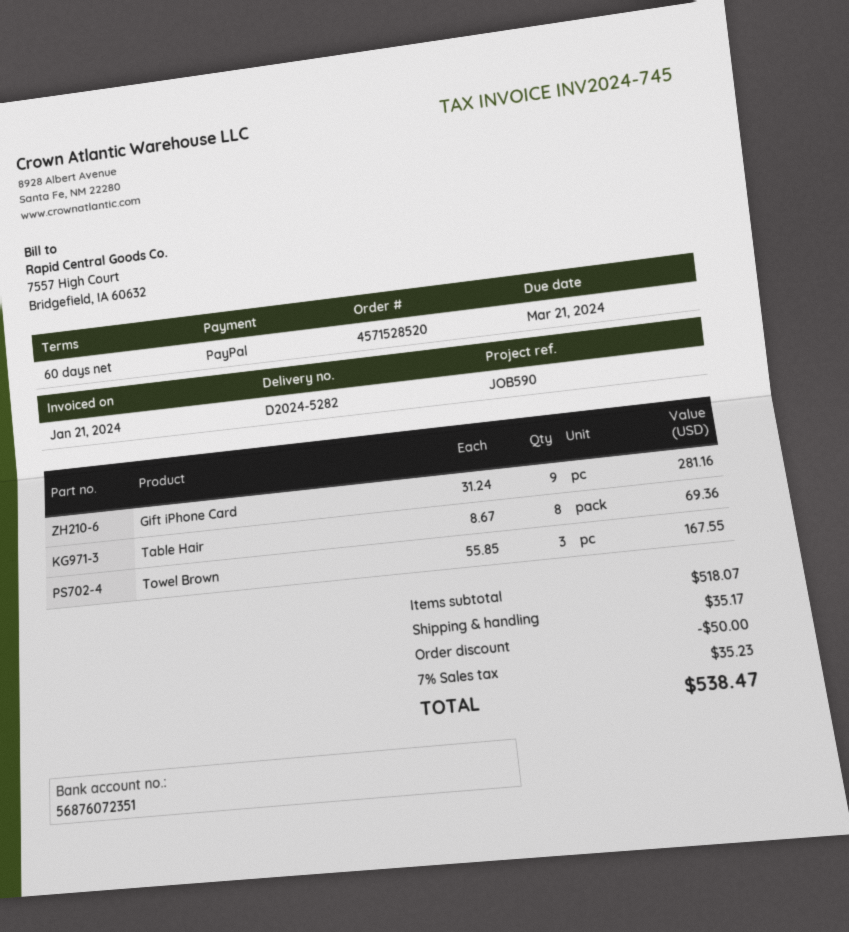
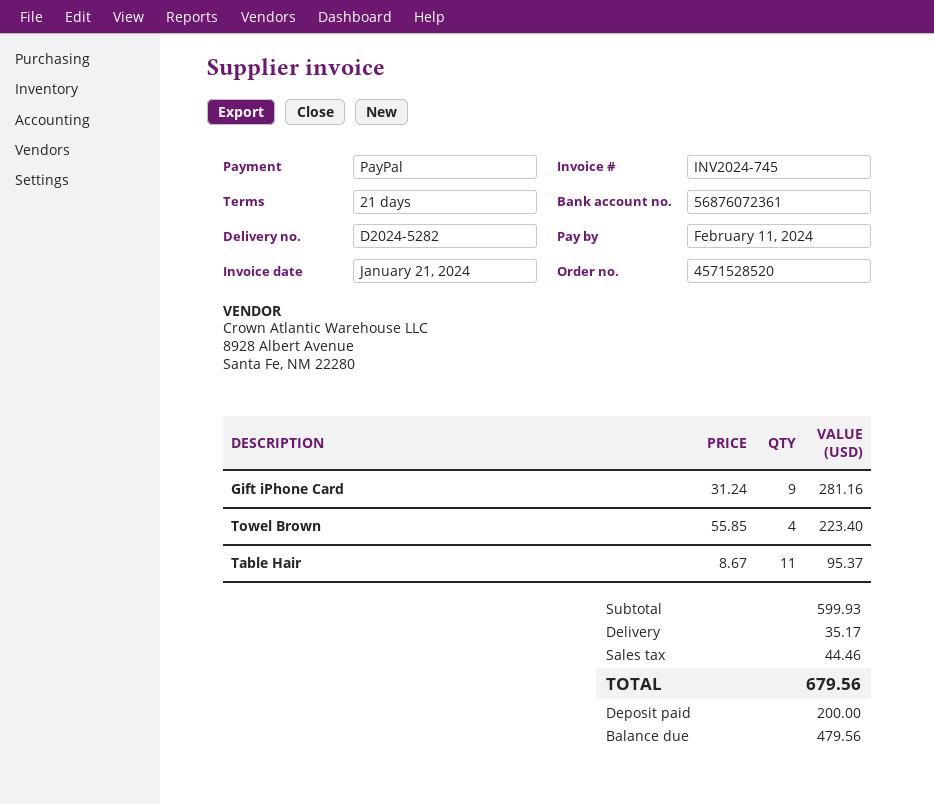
payment terms: 60 days -> 21 days
due date: 2024-03-21 -> 2024-02-11
bank account: 56876072351 -> 56876072361
Table Hair: 8 x 8.67 = 69.36 -> 11 x 8.67 = 95.37
Towel Brown: 3 x 55.85 = 167.55 -> 4 x 55.85 = 223.40
subtotal: 518.07 -> 599.93
discount: 50.00 -> none
tax: 35.23 -> 44.46
total: 538.47 -> 679.56

